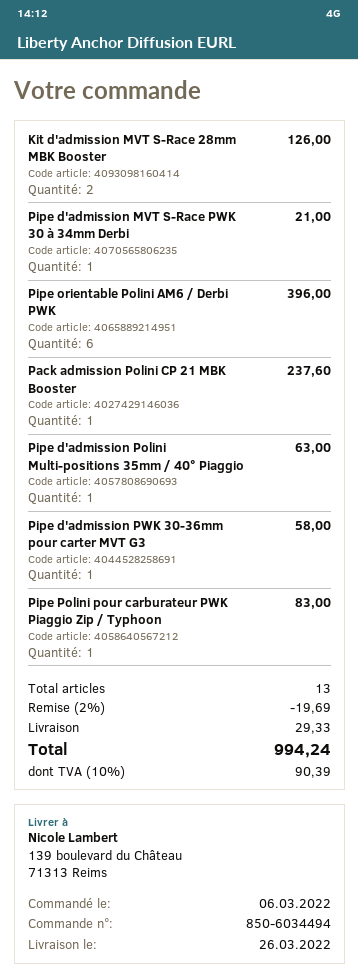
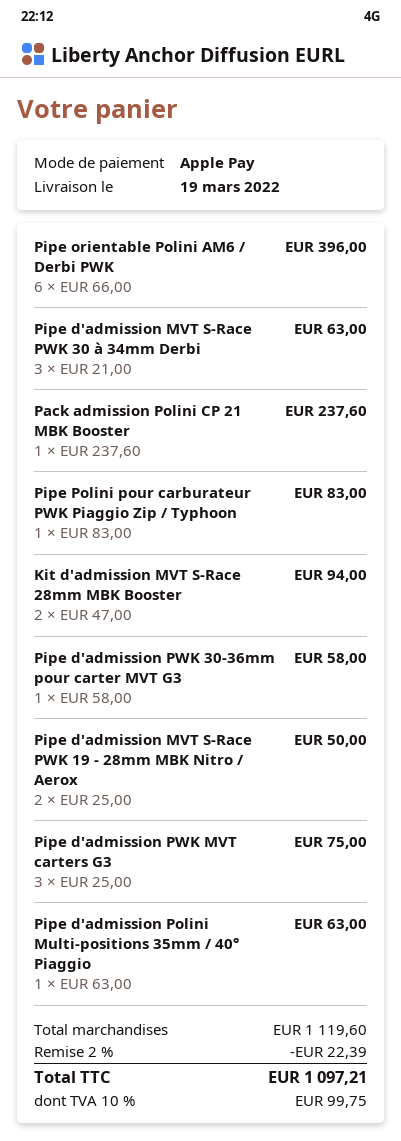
delivery date: 2022-03-26 -> 2022-03-19
Kit d'admission MVT S-Race 28mm MBK Booster: 2 for 126.00 -> 2 for 94.00
Pipe d'admission MVT S-Race PWK 30 à 34mm Derbi: 1 for 21.00 -> 3 for 63.00
Pipe d'admission MVT S-Race PWK 19 - 28mm MBK Nitro / Aerox: none -> 2 for 50.00
Pipe d'admission PWK MVT carters G3: none -> 3 for 75.00
discount: 2% = 19.69 -> 2% = 22.39
shipping: 29.33 -> none
tax: 10% = 90.39 -> 10% = 99.75
total: 994.24 -> 1097.21

